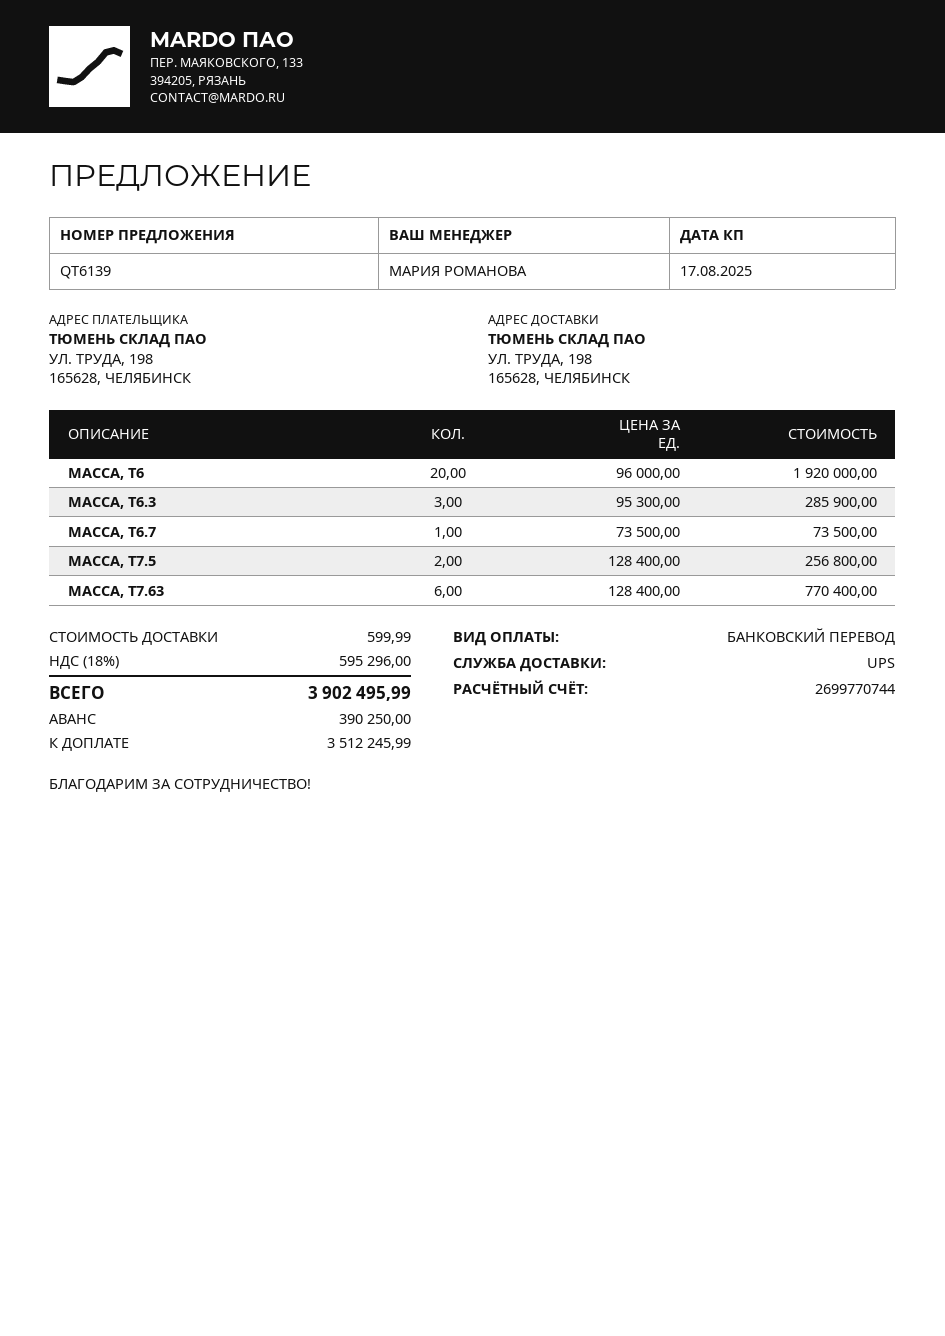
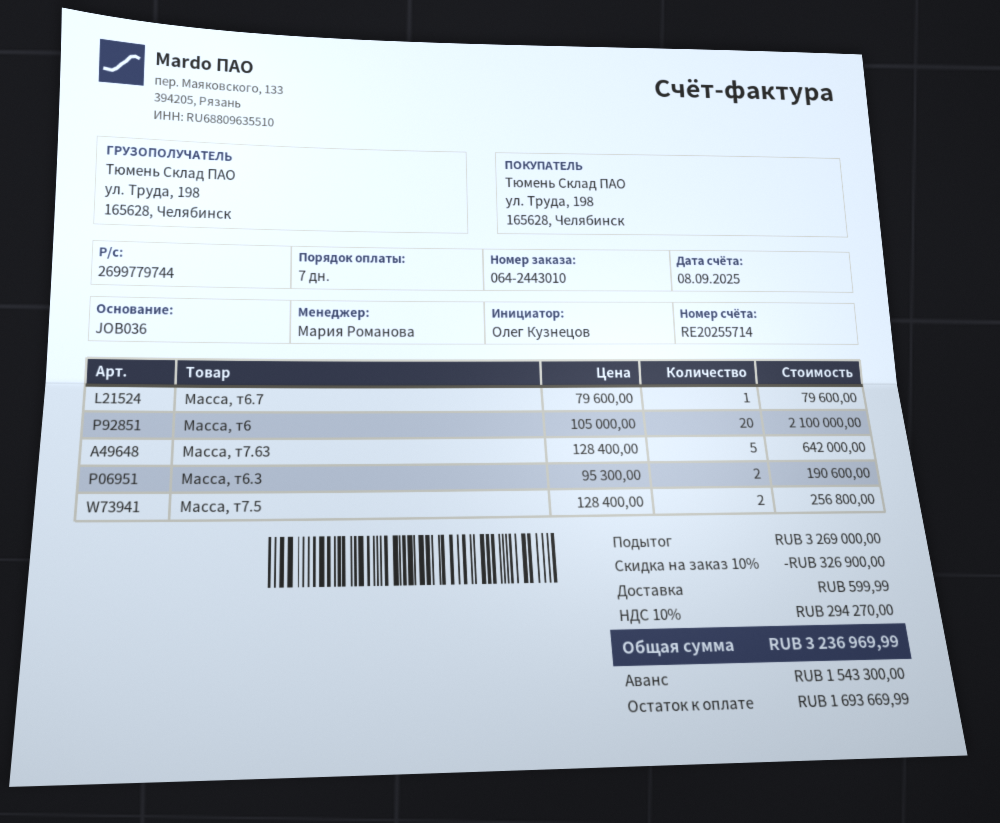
bank account: 2699770744 -> 2699779744
МАССА, Т6: 20 x 96000.00 = 1920000.00 -> 20 x 105000.00 = 2100000.00
МАССА, Т6.3: 3 x 95300.00 = 285900.00 -> 2 x 95300.00 = 190600.00
МАССА, Т6.7: 1 x 73500.00 = 73500.00 -> 1 x 79600.00 = 79600.00
МАССА, Т7.63: 6 x 128400.00 = 770400.00 -> 5 x 128400.00 = 642000.00
discount: none -> 10% = 326900.00
tax: 18% = 595296.00 -> 10% = 294270.00
total: 3902495.99 -> 3236969.99
deposit: 390250.00 -> 1543300.00
balance: 3512245.99 -> 1693669.99

